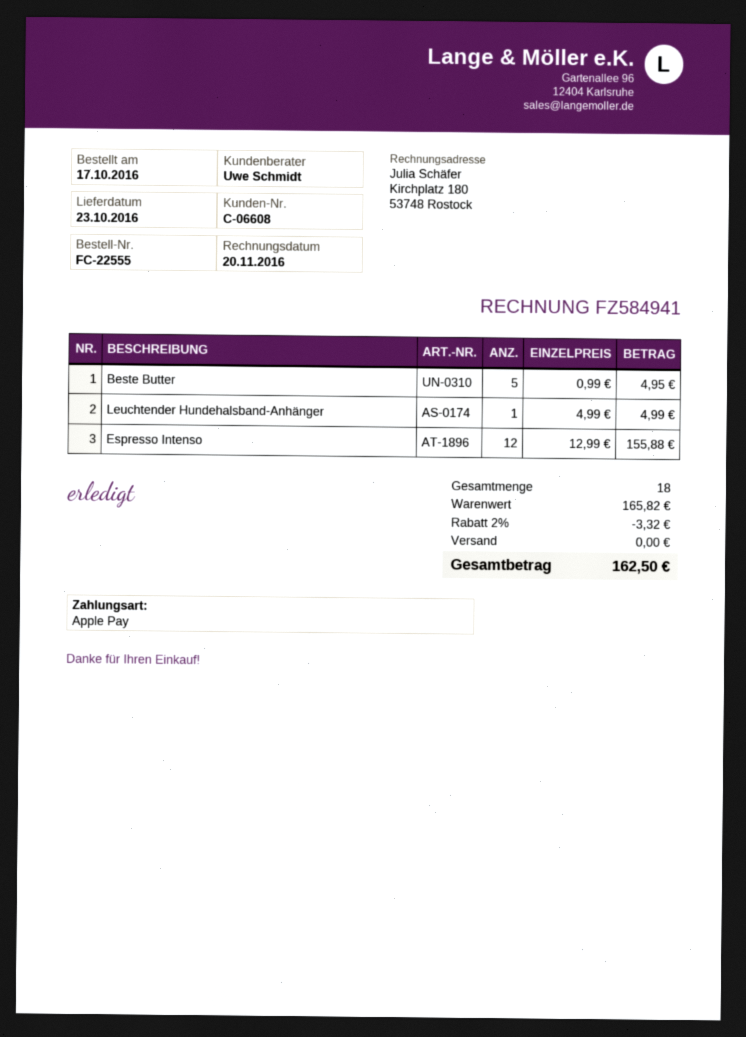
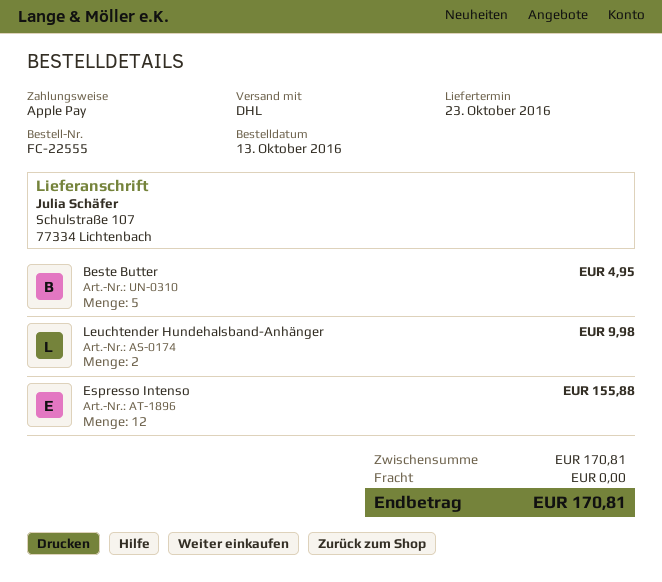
order date: 2016-10-17 -> 2016-10-13
Leuchtender Hundehalsband-Anhänger: 1 for 4.99 -> 2 for 9.98
subtotal: 165.82 -> 170.81
discount: 2% = 3.32 -> none
total: 162.50 -> 170.81

